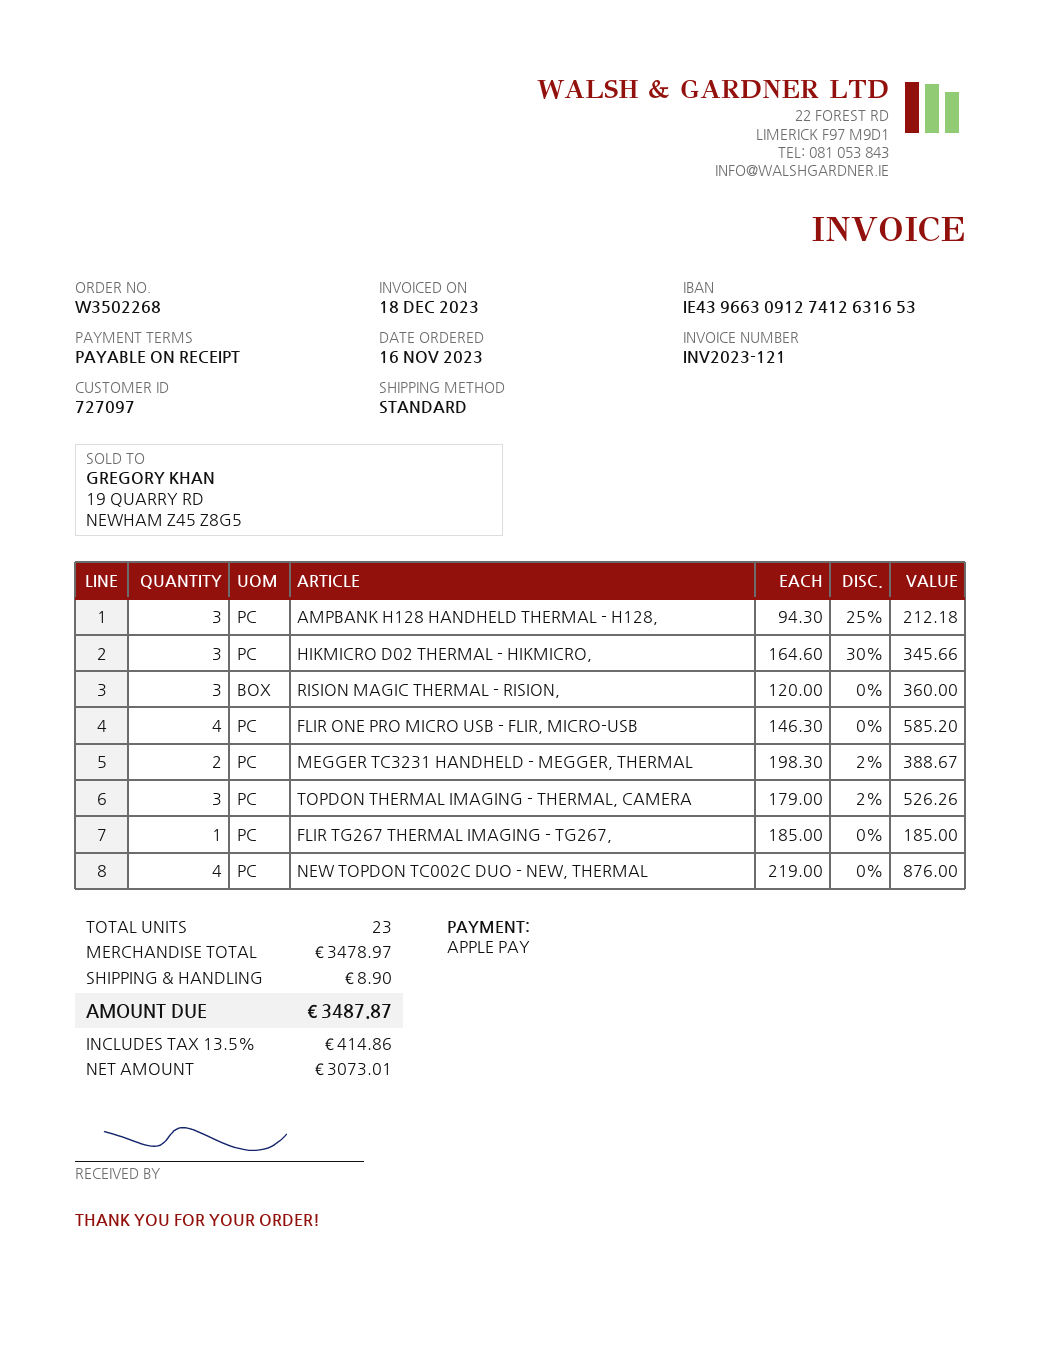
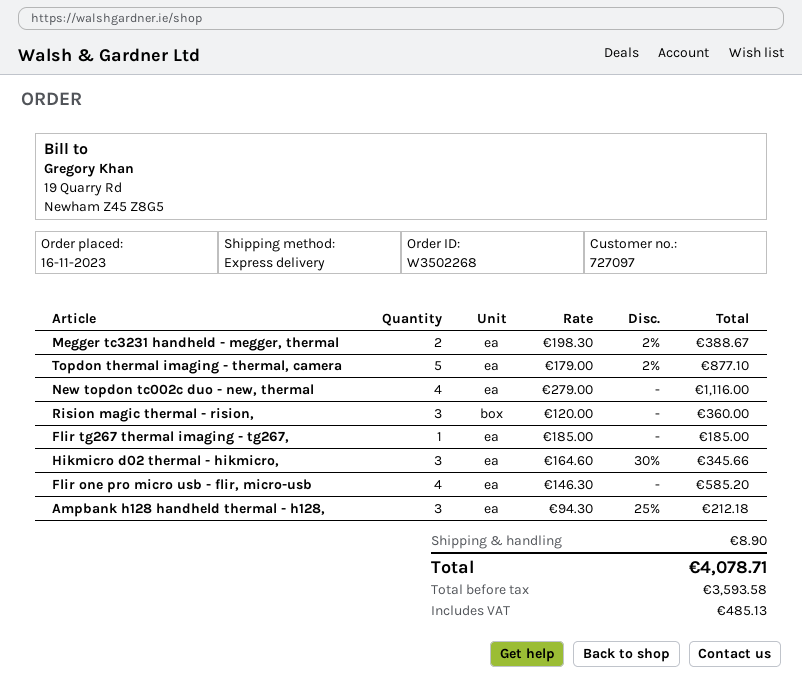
shipping method: standard -> express
TOPDON THERMAL IMAGING - THERMAL, CAMERA: 3 x 179.00 - 2% = 526.26 -> 5 x 179.00 - 2% = 877.10
NEW TOPDON TC002C DUO - NEW, THERMAL: 4 x 219.00 = 876.00 -> 4 x 279.00 = 1116.00
net: 3073.01 -> 3593.58
tax: 414.86 -> 485.13
total: 3487.87 -> 4078.71

